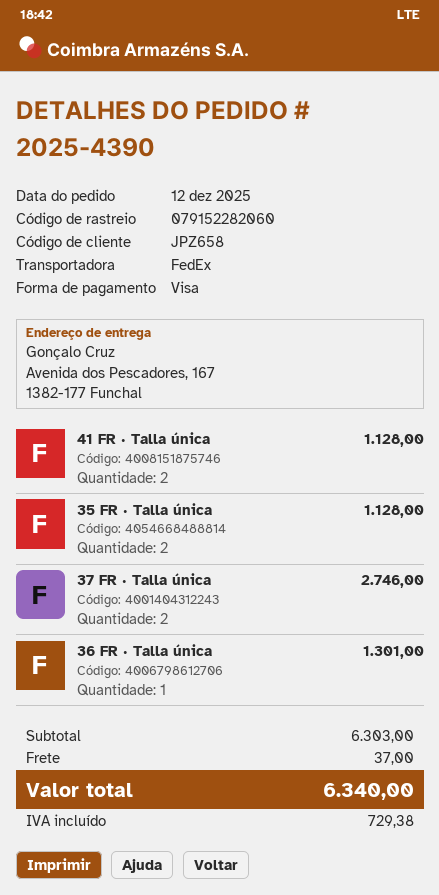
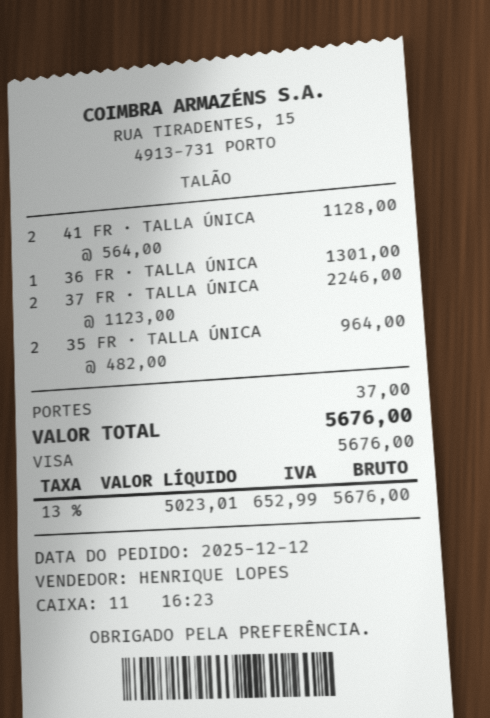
35 FR · Talla única: 2 for 1128.00 -> 2 for 964.00
37 FR · Talla única: 2 for 2746.00 -> 2 for 2246.00
tax: 729.38 -> 652.99
total: 6340.00 -> 5676.00

